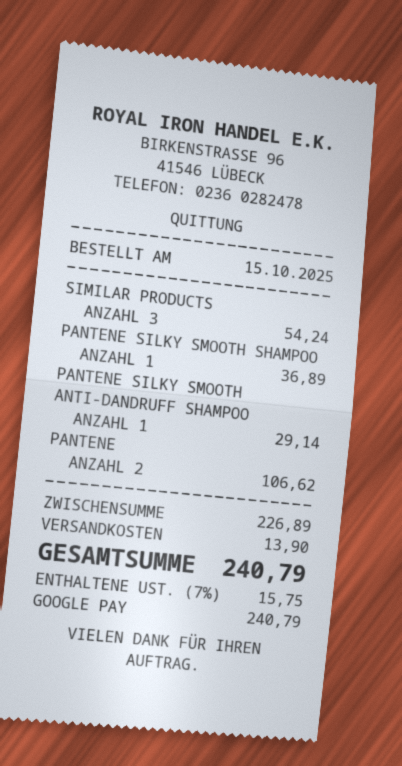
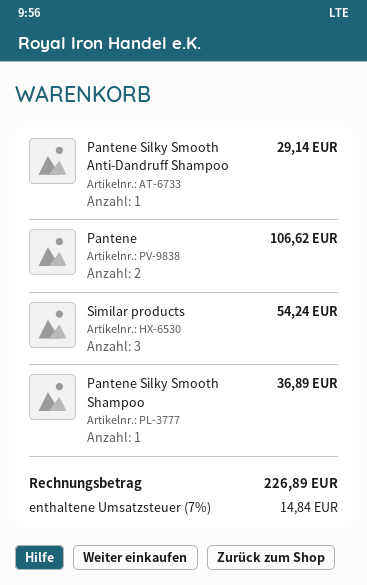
shipping: 13.90 -> none
tax: 7% = 15.75 -> 7% = 14.84
total: 240.79 -> 226.89

